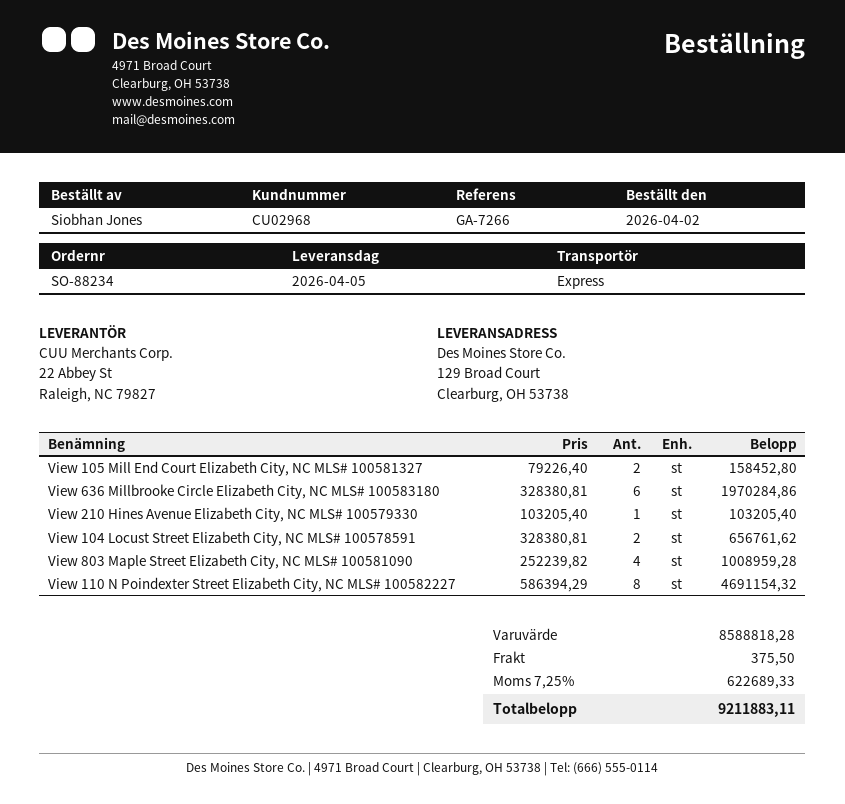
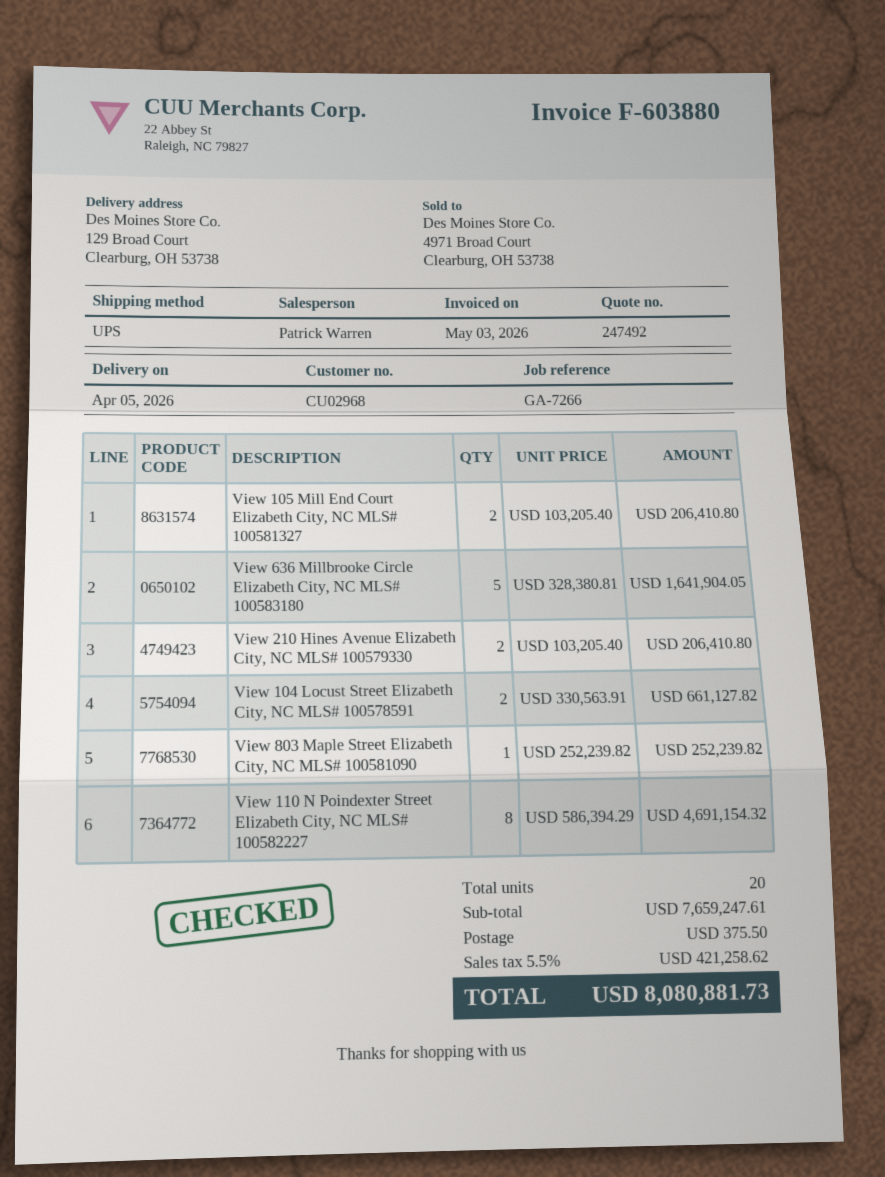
shipping method: express -> UPS
View 105 Mill End Court Elizabeth City, NC MLS# 100581327: 2 x 79226.40 = 158452.80 -> 2 x 103205.40 = 206410.80
View 636 Millbrooke Circle Elizabeth City, NC MLS# 100583180: 6 x 328380.81 = 1970284.86 -> 5 x 328380.81 = 1641904.05
View 210 Hines Avenue Elizabeth City, NC MLS# 100579330: 1 x 103205.40 = 103205.40 -> 2 x 103205.40 = 206410.80
View 104 Locust Street Elizabeth City, NC MLS# 100578591: 2 x 328380.81 = 656761.62 -> 2 x 330563.91 = 661127.82
View 803 Maple Street Elizabeth City, NC MLS# 100581090: 4 x 252239.82 = 1008959.28 -> 1 x 252239.82 = 252239.82
subtotal: 8588818.28 -> 7659247.61
tax: 7.25% = 622689.33 -> 5.5% = 421258.62
total: 9211883.11 -> 8080881.73

